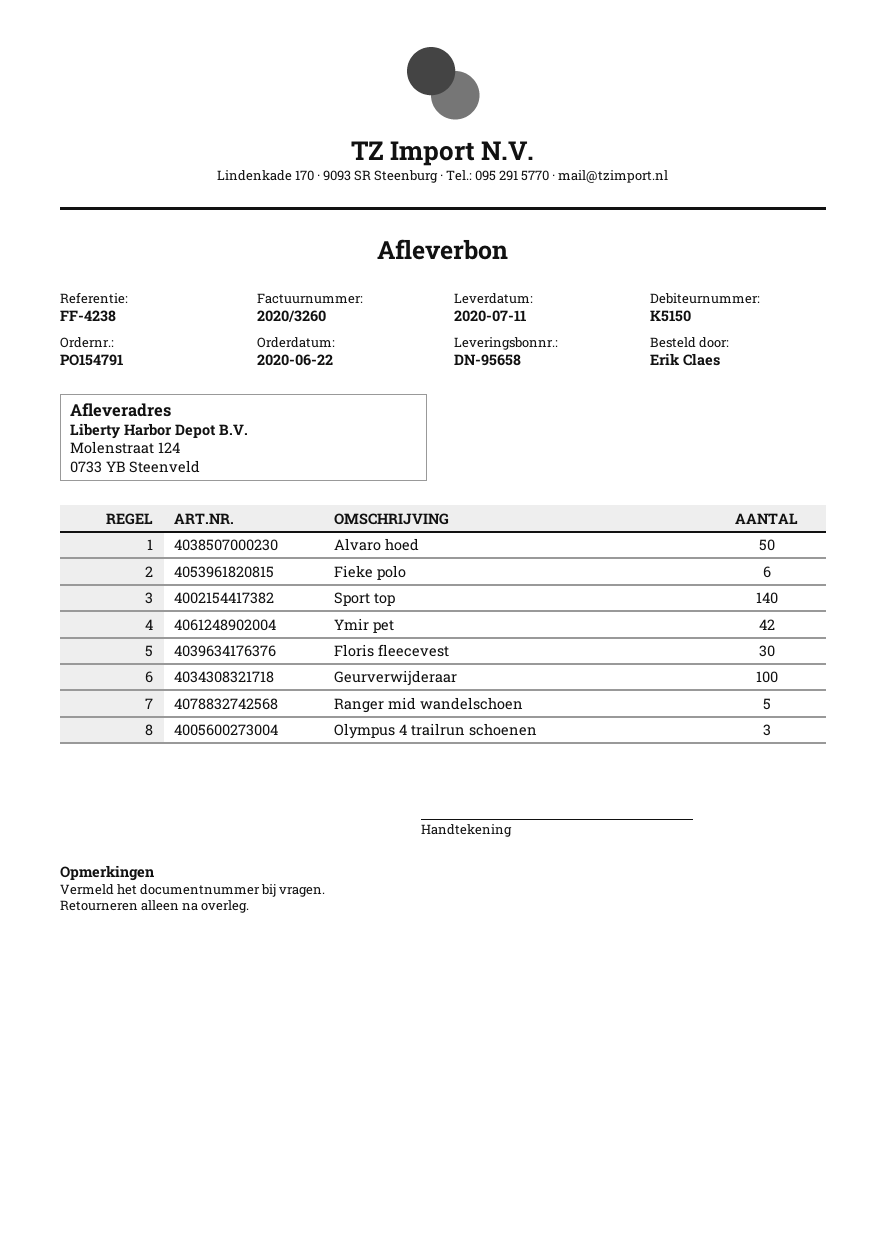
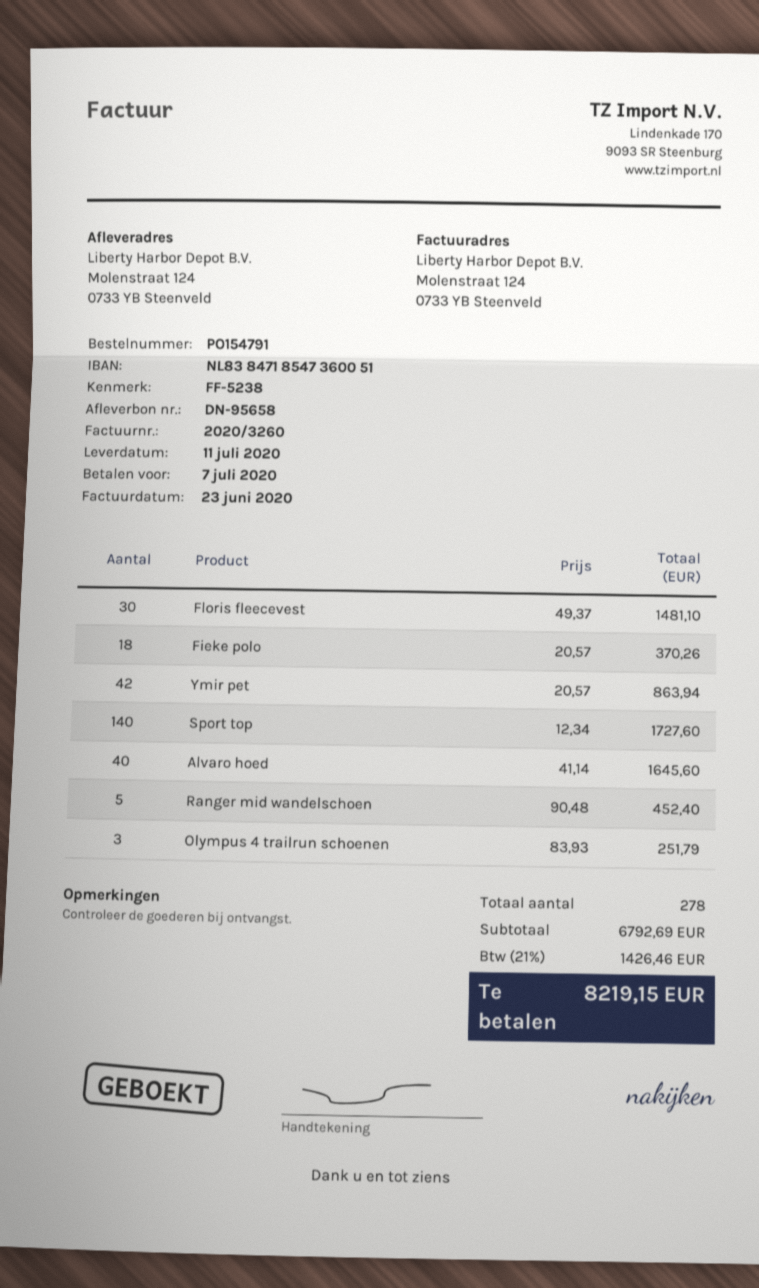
reference: FF-4238 -> FF-5238
Alvaro hoed: 50 -> 40
Fieke polo: 6 -> 18
Geurverwijderaar: 100 -> none

